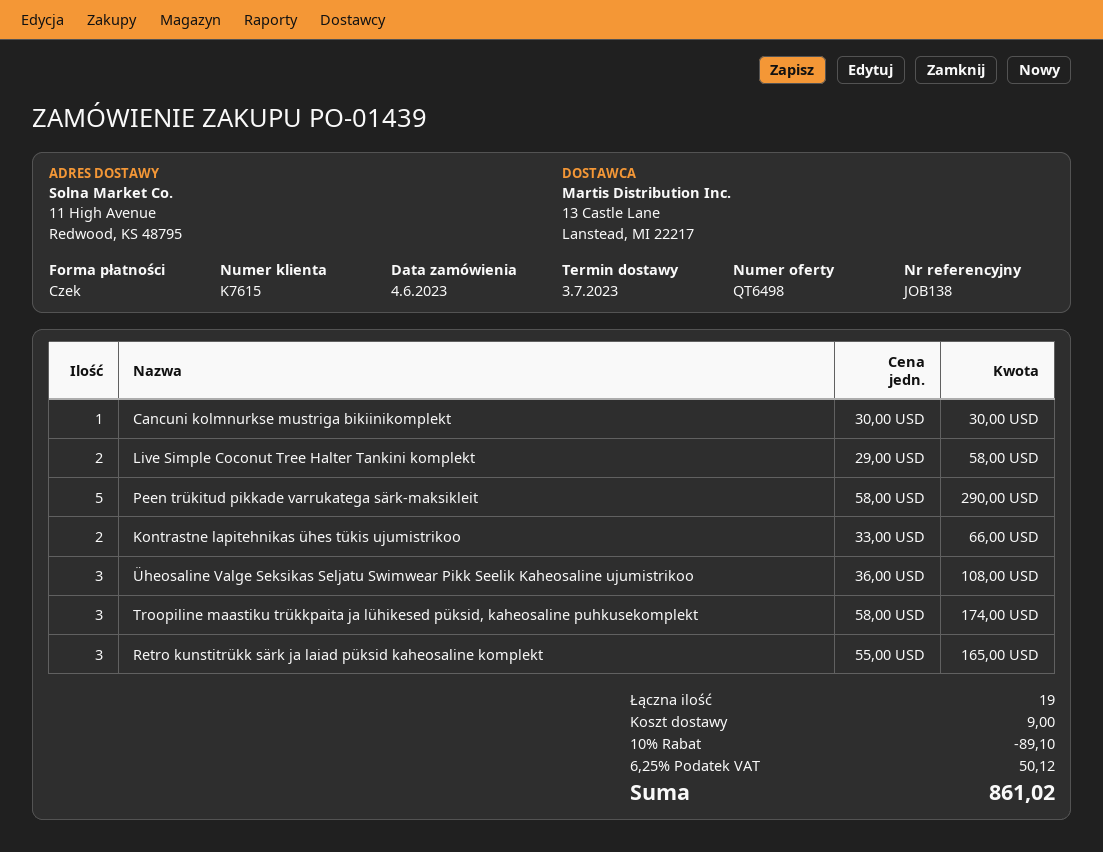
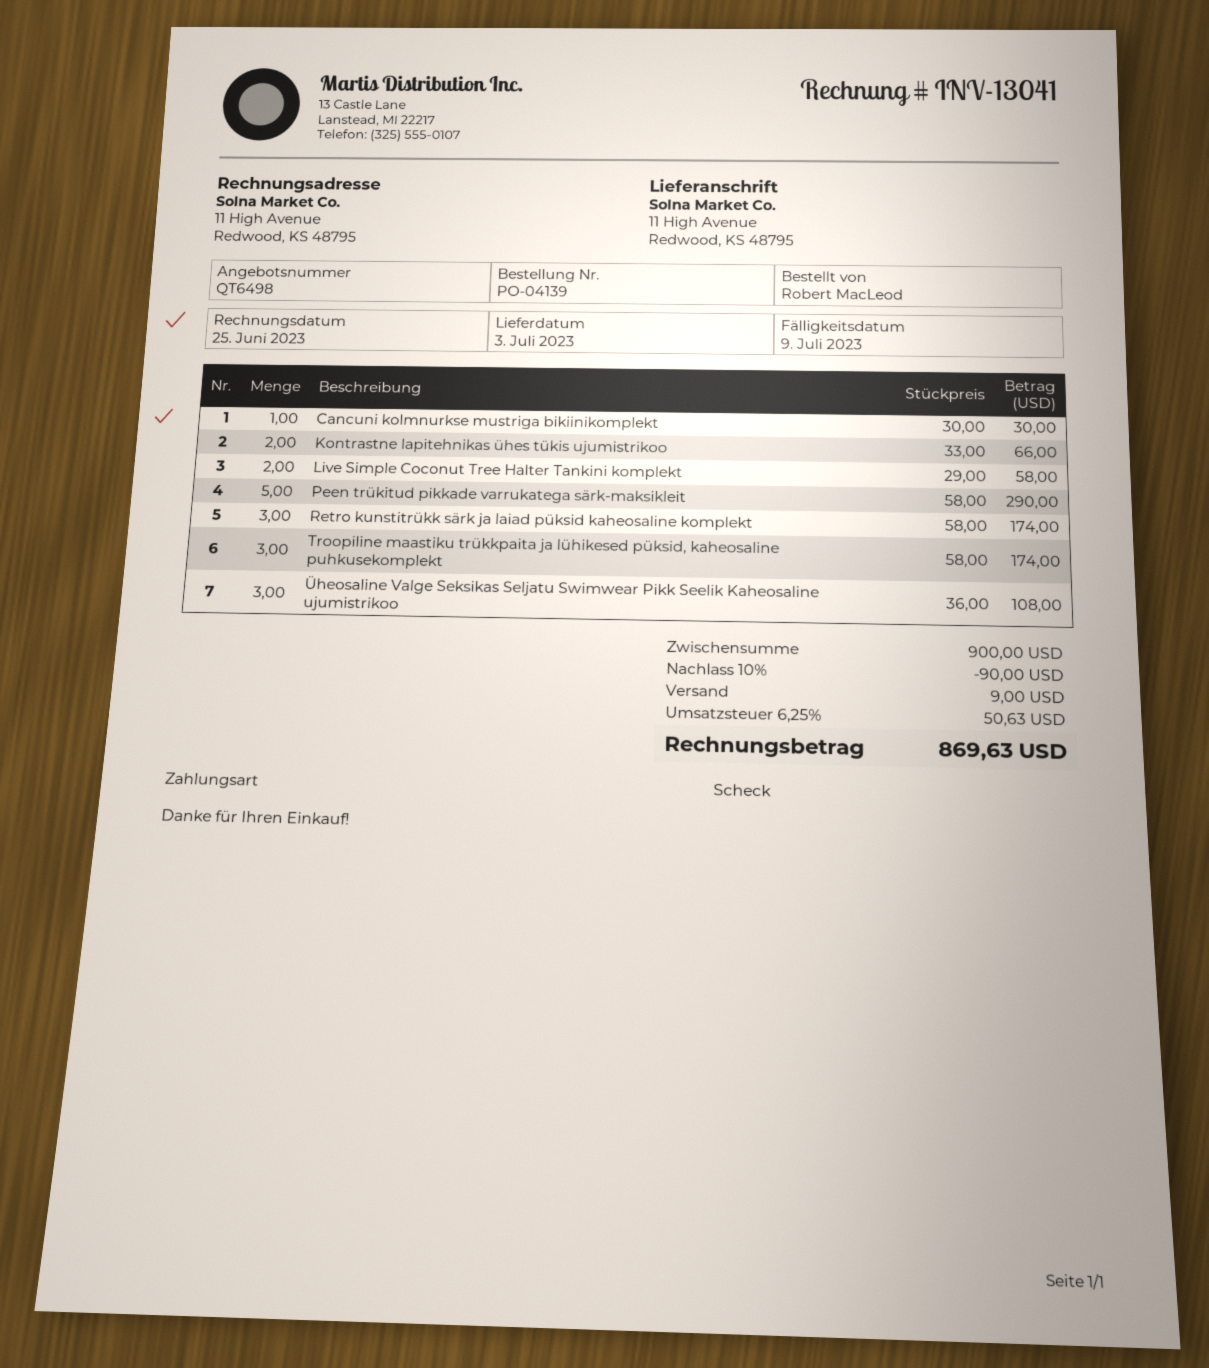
order number: PO-01439 -> PO-04139
Retro kunstitrükk särk ja laiad püksid kaheosaline komplekt: 3 x 55.00 = 165.00 -> 3 x 58.00 = 174.00
discount: 10% = 89.10 -> 10% = 90.00
tax: 6.25% = 50.12 -> 6.25% = 50.63
total: 861.02 -> 869.63

